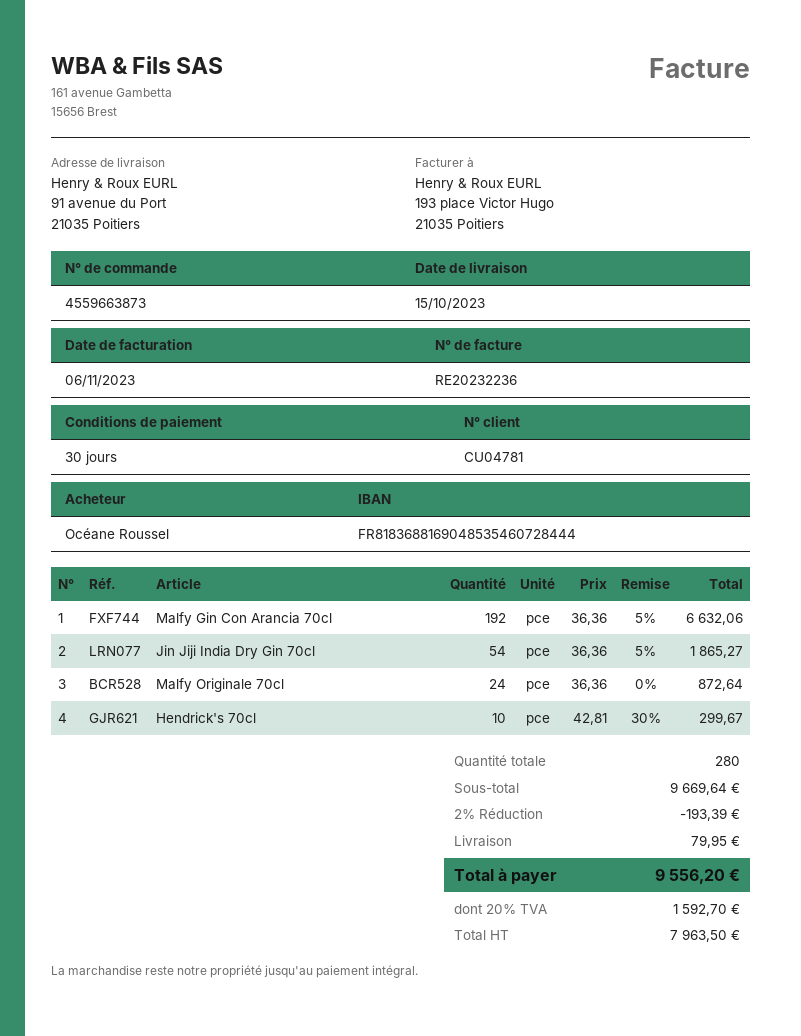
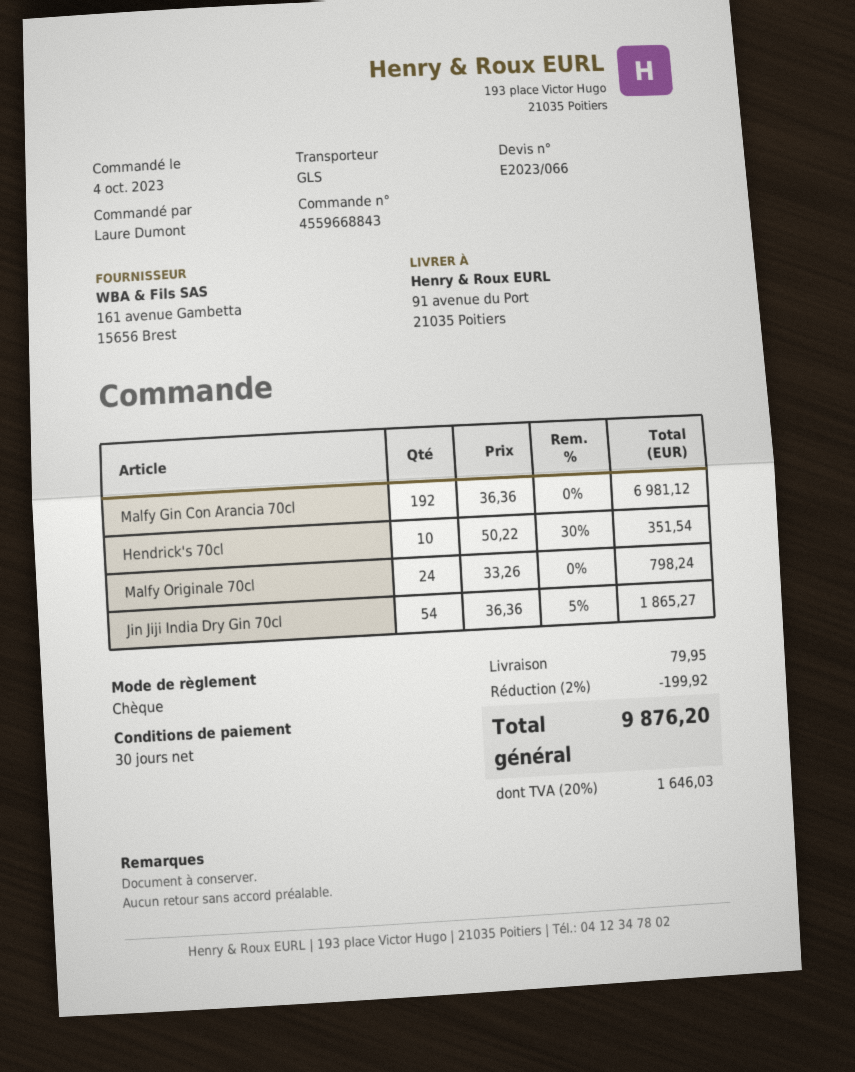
order number: 4559663873 -> 4559668843
ordered by: Océane Roussel -> Laure Dumont
Malfy Gin Con Arancia 70cl: 192 x 36.36 - 5% = 6632.06 -> 192 x 36.36 = 6981.12
Malfy Originale 70cl: 24 x 36.36 = 872.64 -> 24 x 33.26 = 798.24
Hendrick's 70cl: 10 x 42.81 - 30% = 299.67 -> 10 x 50.22 - 30% = 351.54
discount: 2% = 193.39 -> 2% = 199.92
tax: 20% = 1592.70 -> 20% = 1646.03
total: 9556.20 -> 9876.20

